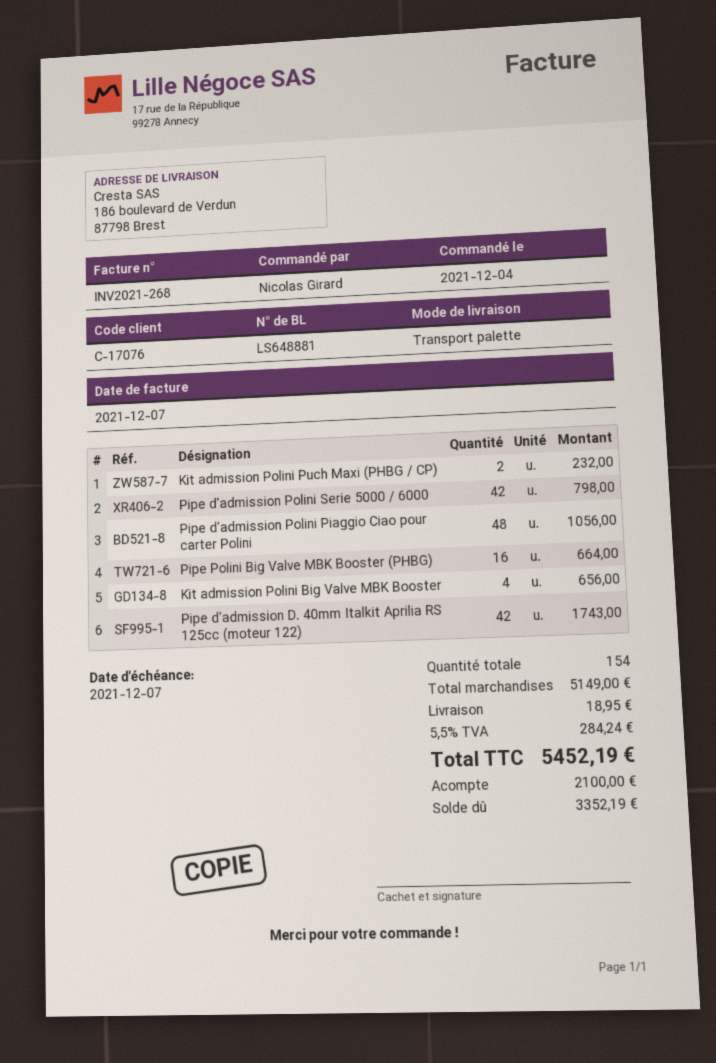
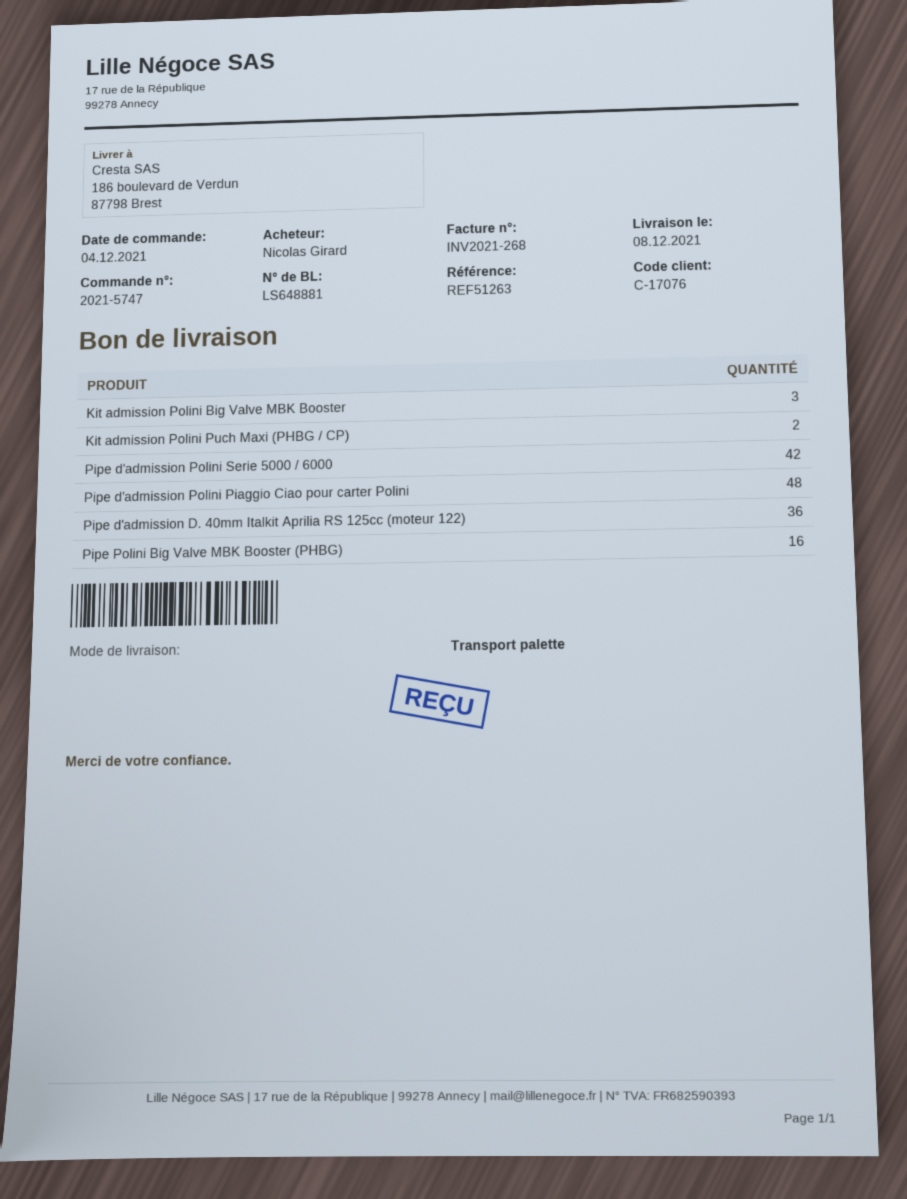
Kit admission Polini Big Valve MBK Booster: 4 -> 3
Pipe d'admission D. 40mm Italkit Aprilia RS 125cc (moteur 122): 42 -> 36

